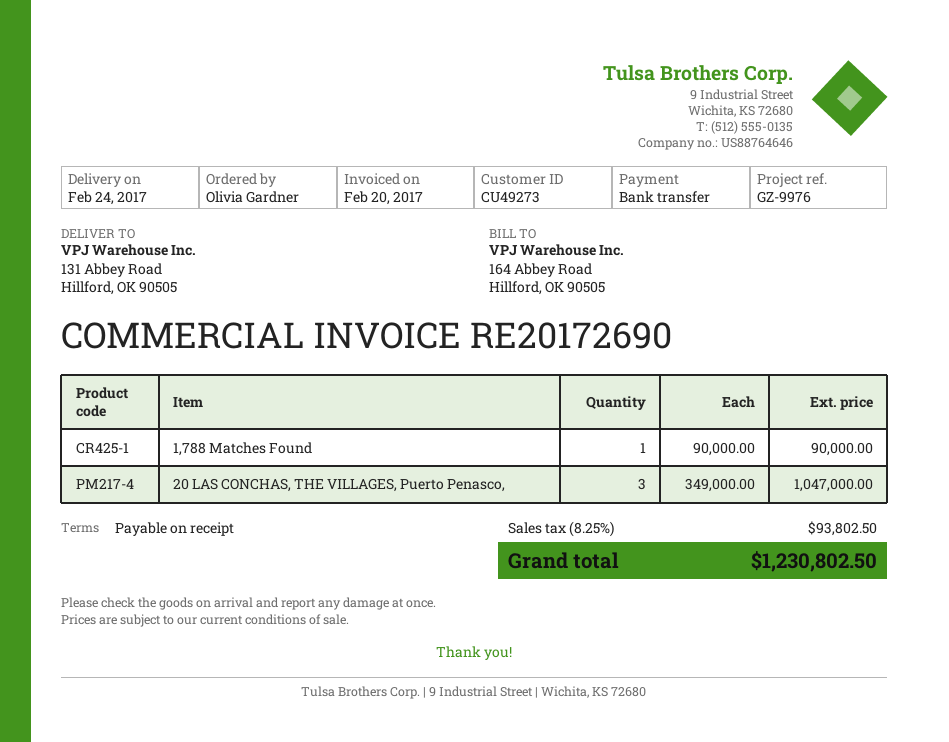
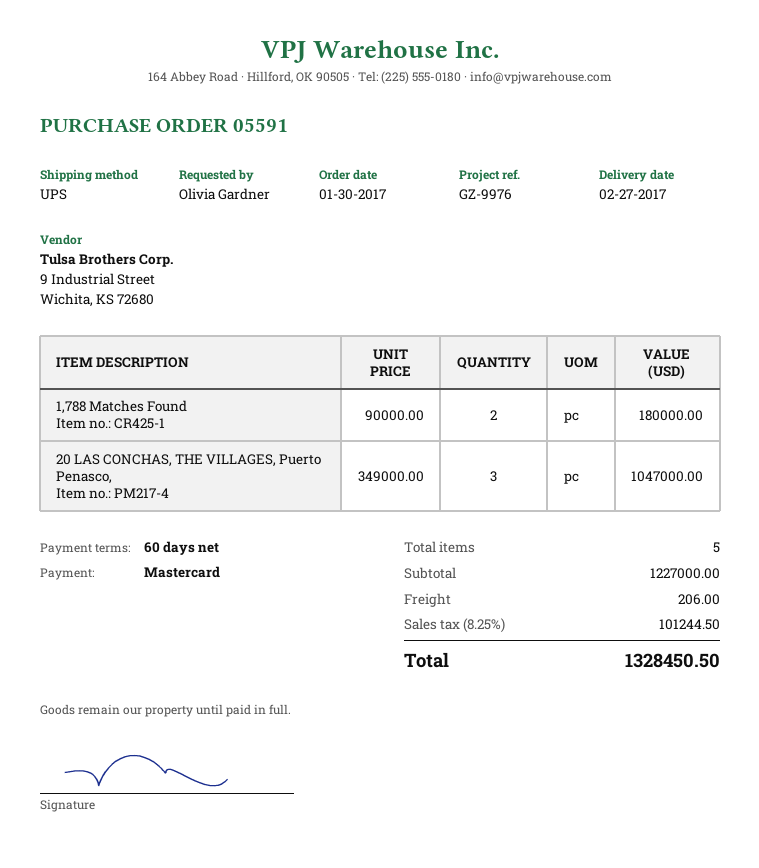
delivery date: 2017-02-24 -> 2017-02-27
payment terms: on receipt -> 60 days
payment method: bank transfer -> Mastercard
1,788 Matches Found: 1 x 90000.00 = 90000.00 -> 2 x 90000.00 = 180000.00
shipping: none -> 206.00
tax: 8.25% = 93802.50 -> 8.25% = 101244.50
total: 1230802.50 -> 1328450.50

